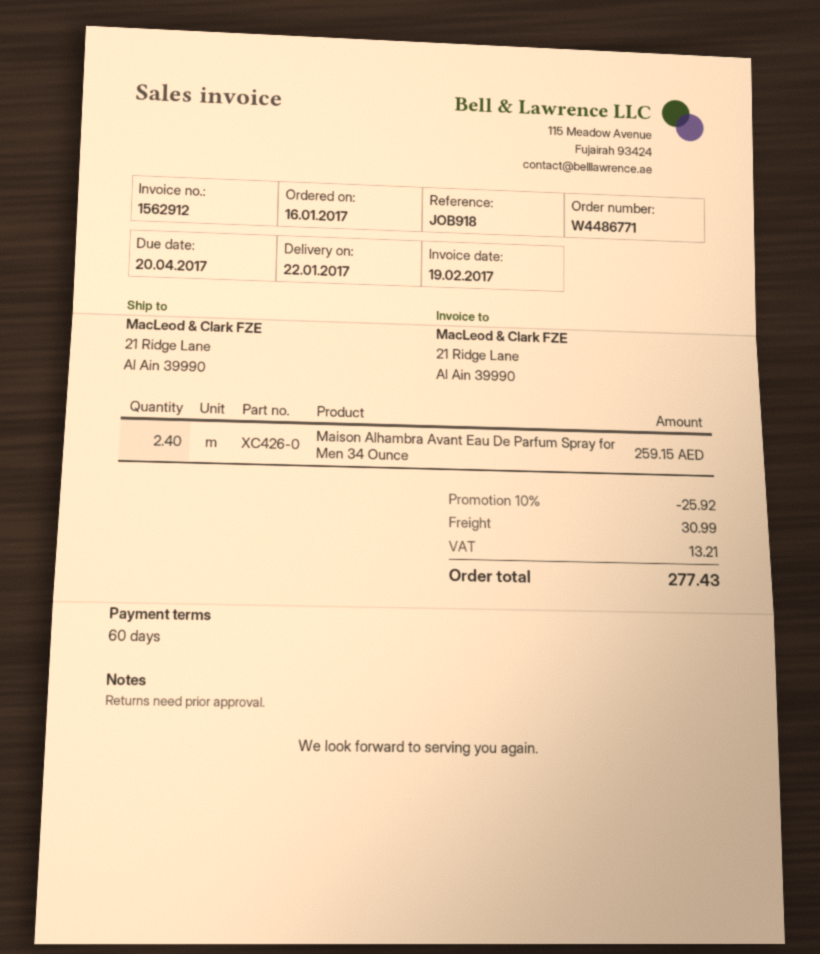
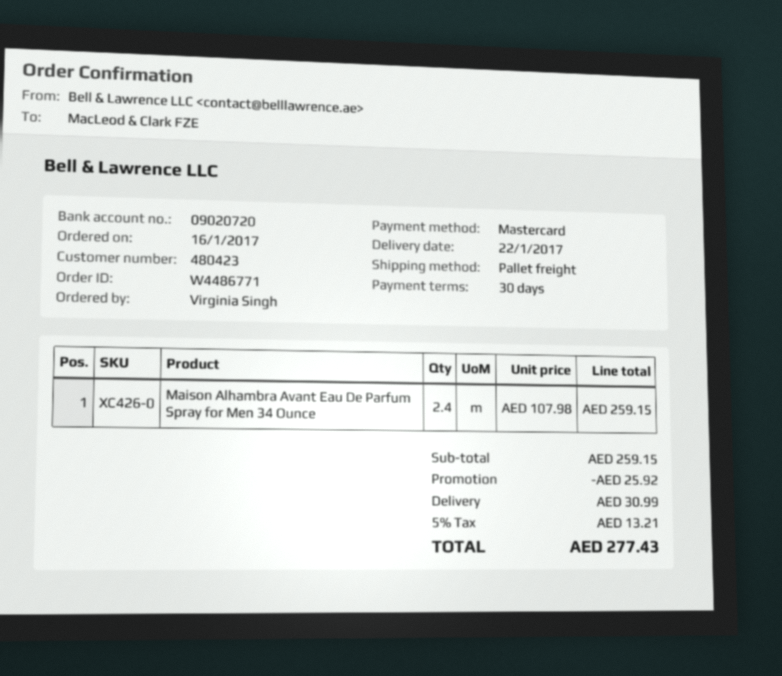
payment terms: 60 days -> 30 days

